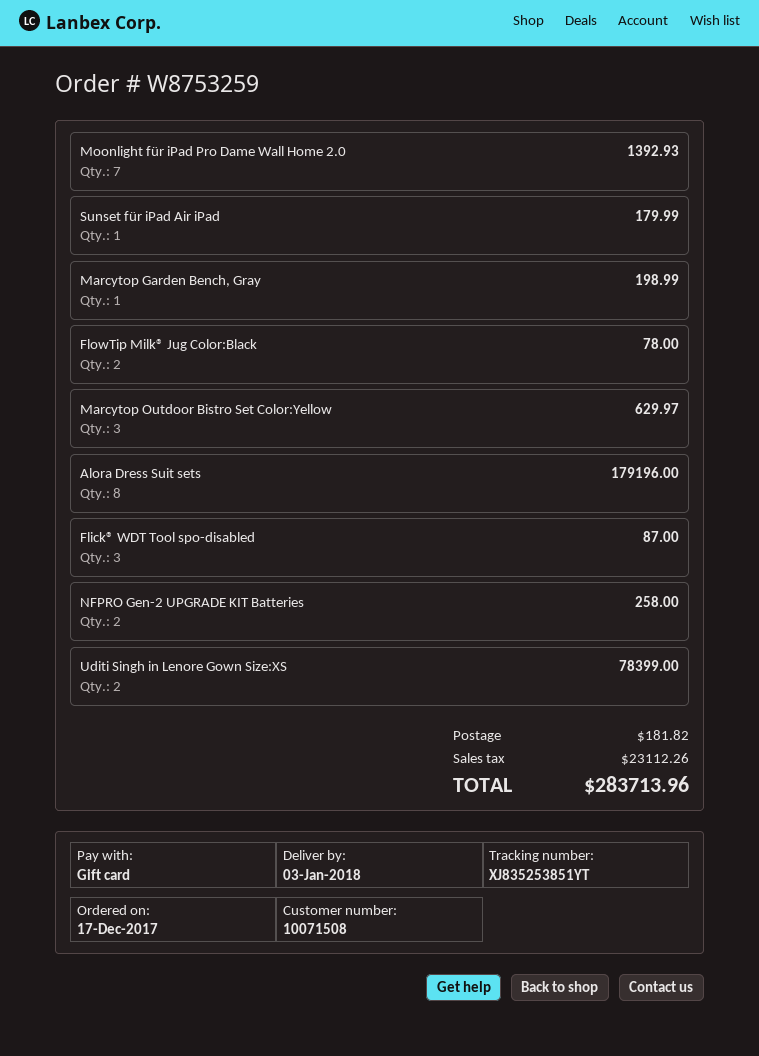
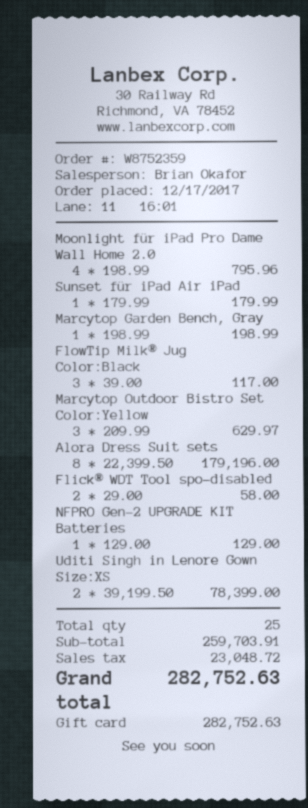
order number: W8753259 -> W8752359
Moonlight für iPad Pro Dame Wall Home 2.0: 7 for 1392.93 -> 4 for 795.96
FlowTip Milk® Jug Color:Black: 2 for 78.00 -> 3 for 117.00
Flick® WDT Tool spo-disabled: 3 for 87.00 -> 2 for 58.00
NFPRO Gen-2 UPGRADE KIT Batteries: 2 for 258.00 -> 1 for 129.00
shipping: 181.82 -> none
tax: 23112.26 -> 23048.72
total: 283713.96 -> 282752.63

